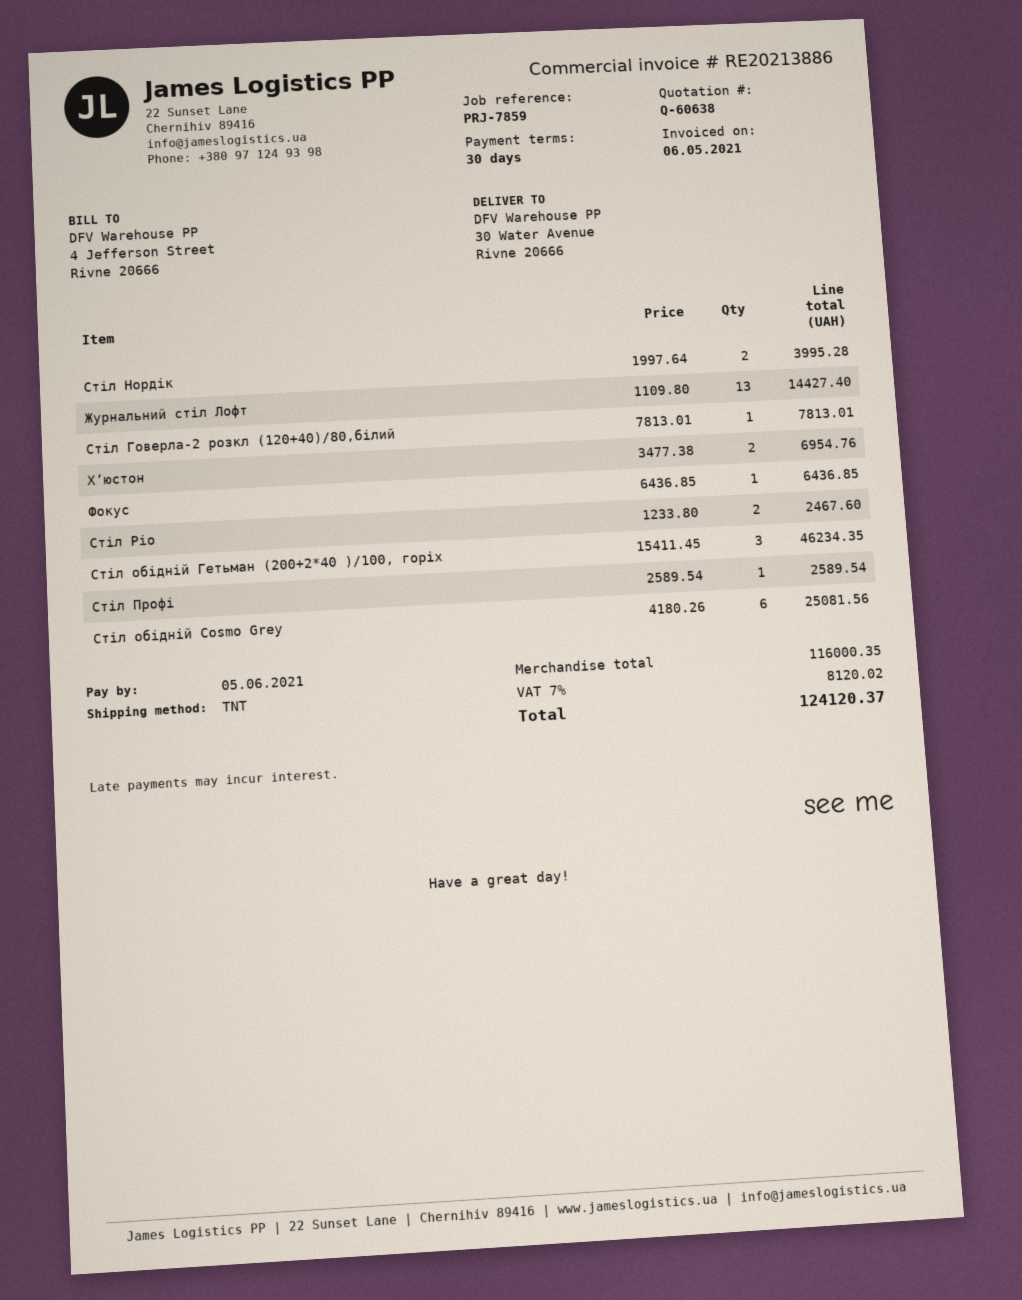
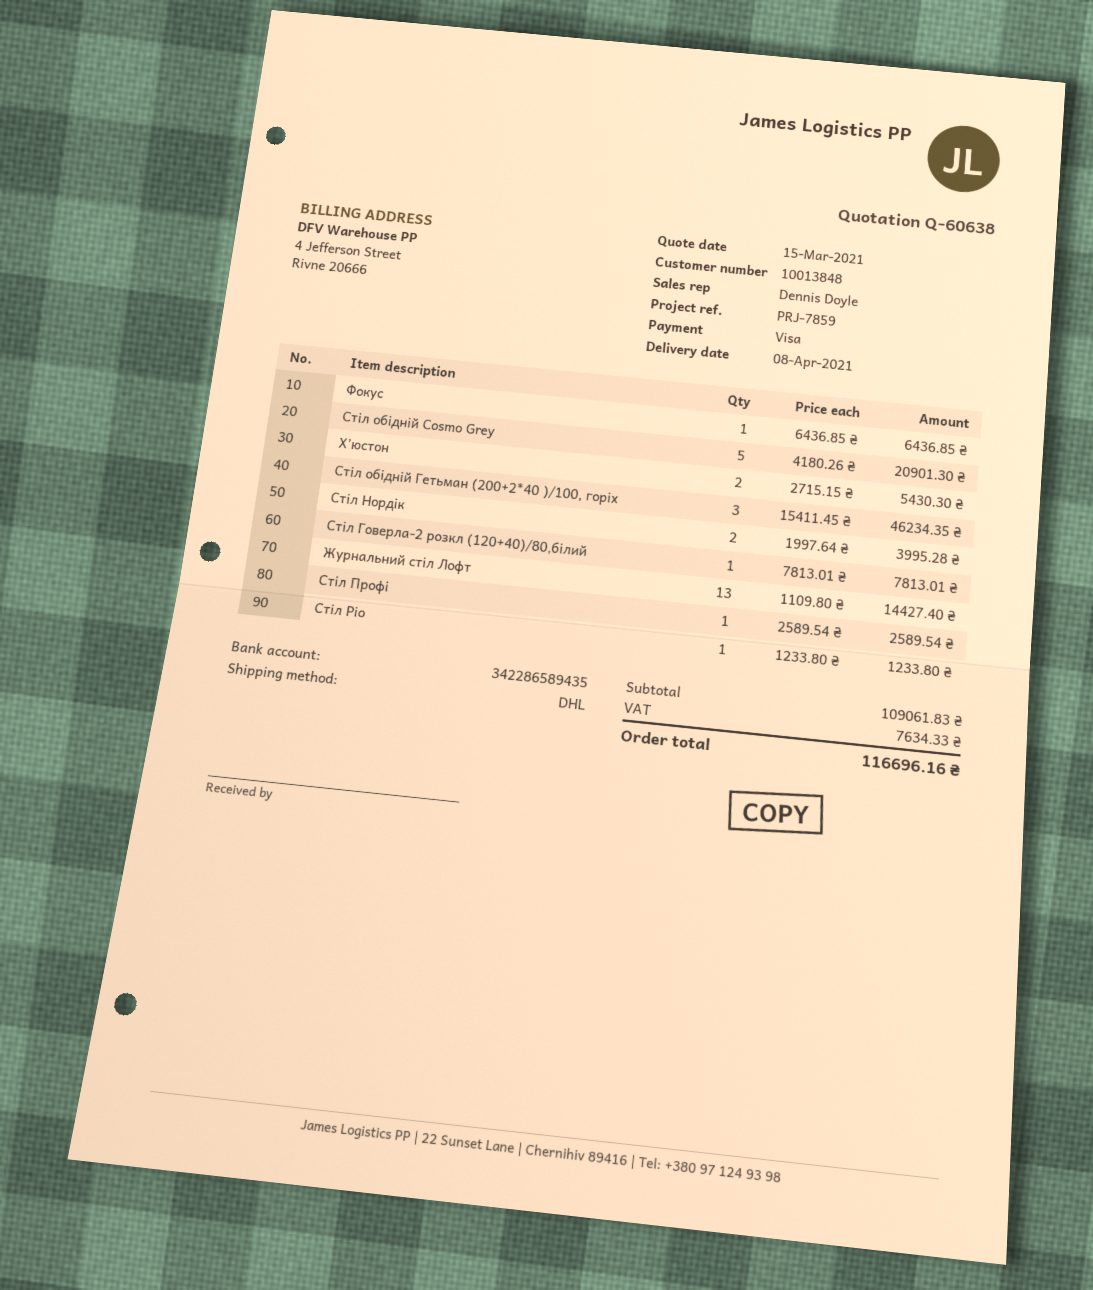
shipping method: TNT -> DHL
Х’юстон: 2 x 3477.38 = 6954.76 -> 2 x 2715.15 = 5430.30
Стіл Ріо: 2 x 1233.80 = 2467.60 -> 1 x 1233.80 = 1233.80
Стіл обідній Cosmo Grey: 6 x 4180.26 = 25081.56 -> 5 x 4180.26 = 20901.30
subtotal: 116000.35 -> 109061.83
tax: 8120.02 -> 7634.33
total: 124120.37 -> 116696.16

